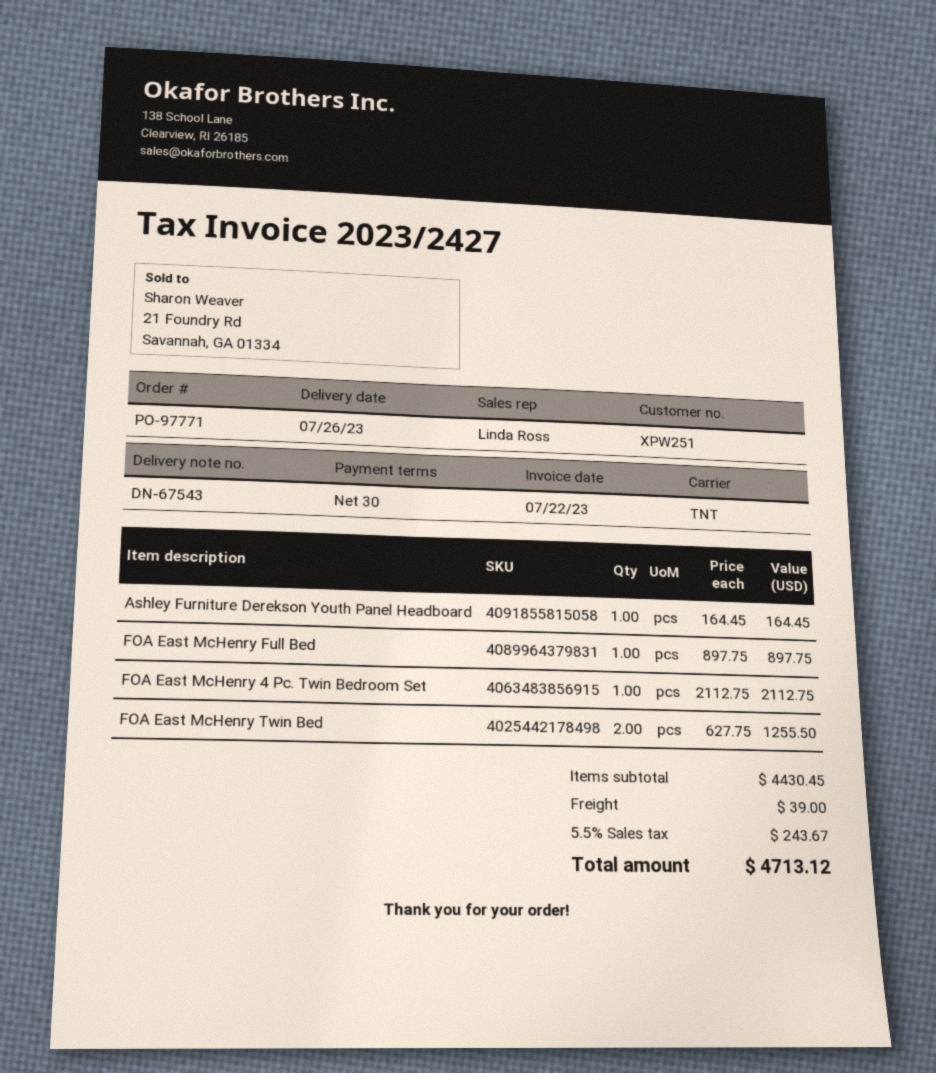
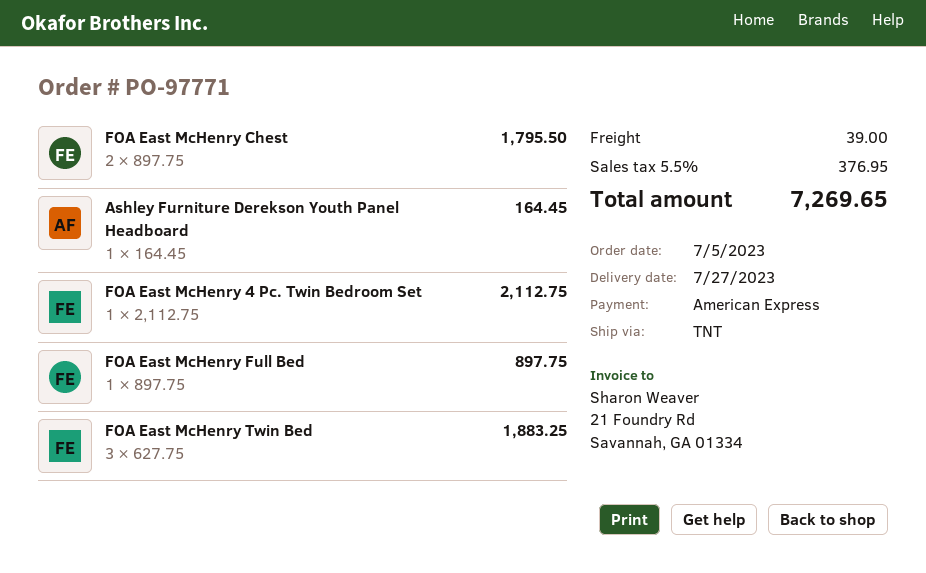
delivery date: 2023-07-26 -> 2023-07-27
FOA East McHenry Twin Bed: 2 x 627.75 = 1255.50 -> 3 x 627.75 = 1883.25
FOA East McHenry Chest: none -> 2 x 897.75 = 1795.50
tax: 5.5% = 243.67 -> 5.5% = 376.95
total: 4713.12 -> 7269.65

